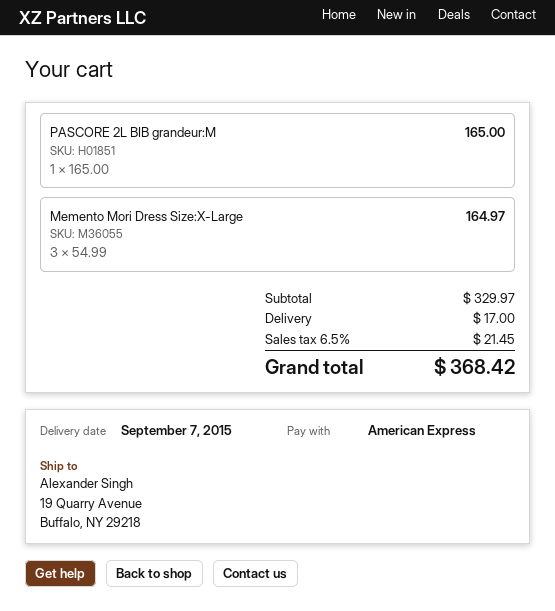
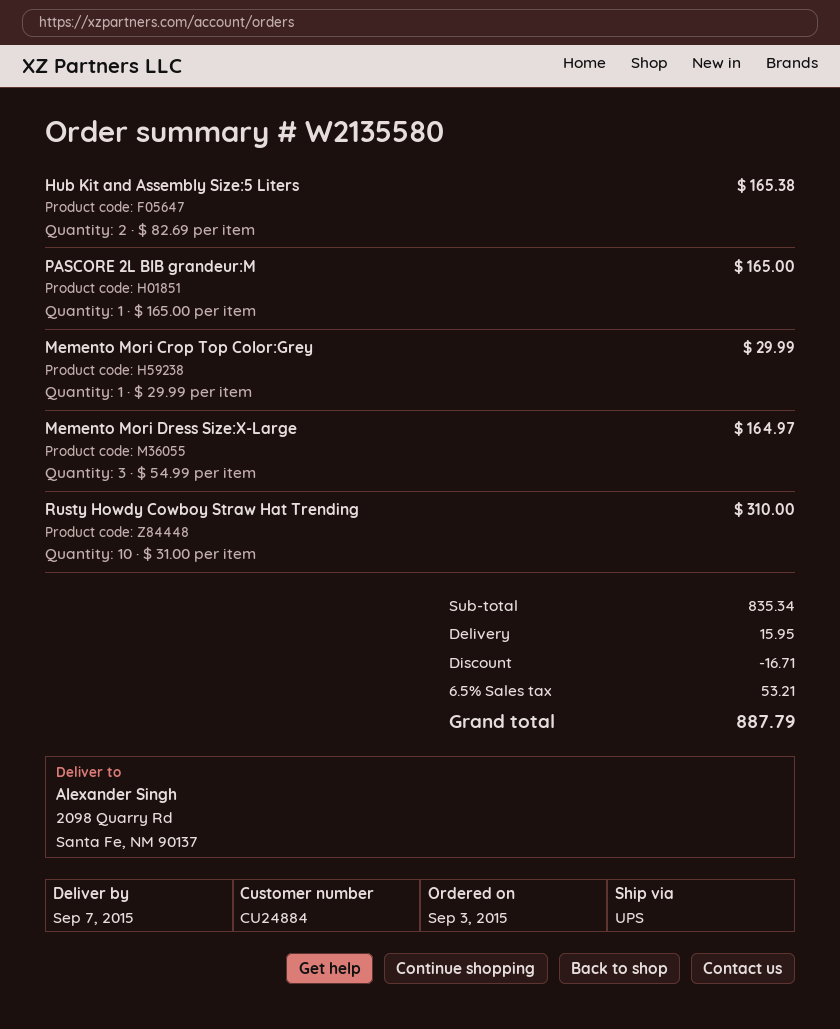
ship to: 19 Quarry Avenue, Buffalo, NY 29218 -> 2098 Quarry Rd, Santa Fe, NM 90137
Hub Kit and Assembly Size:5 Liters: none -> 2 x 82.69 = 165.38
Memento Mori Crop Top Color:Grey: none -> 1 x 29.99 = 29.99
Rusty Howdy Cowboy Straw Hat Trending: none -> 10 x 31.00 = 310.00
subtotal: 329.97 -> 835.34
discount: none -> 16.71
shipping: 17.00 -> 15.95
tax: 6.5% = 21.45 -> 6.5% = 53.21
total: 368.42 -> 887.79

